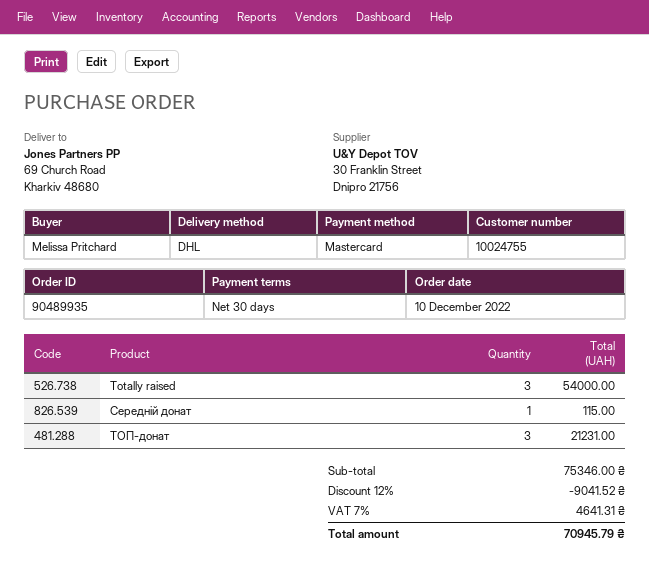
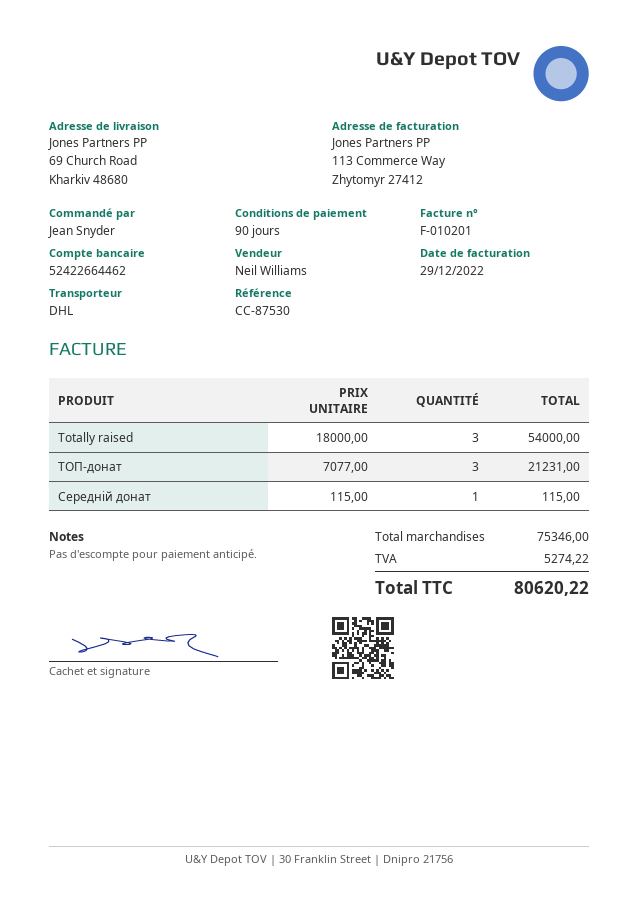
payment terms: 30 days -> 90 days
ordered by: Melissa Pritchard -> Jean Snyder
discount: 12% = 9041.52 -> none
tax: 4641.31 -> 5274.22
total: 70945.79 -> 80620.22

